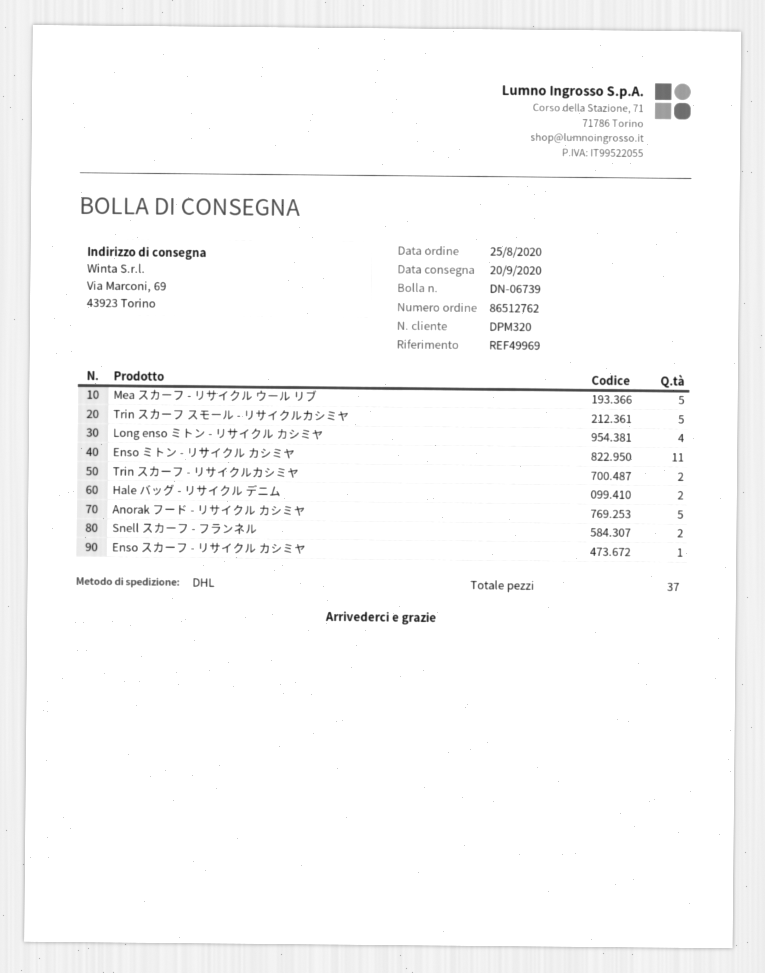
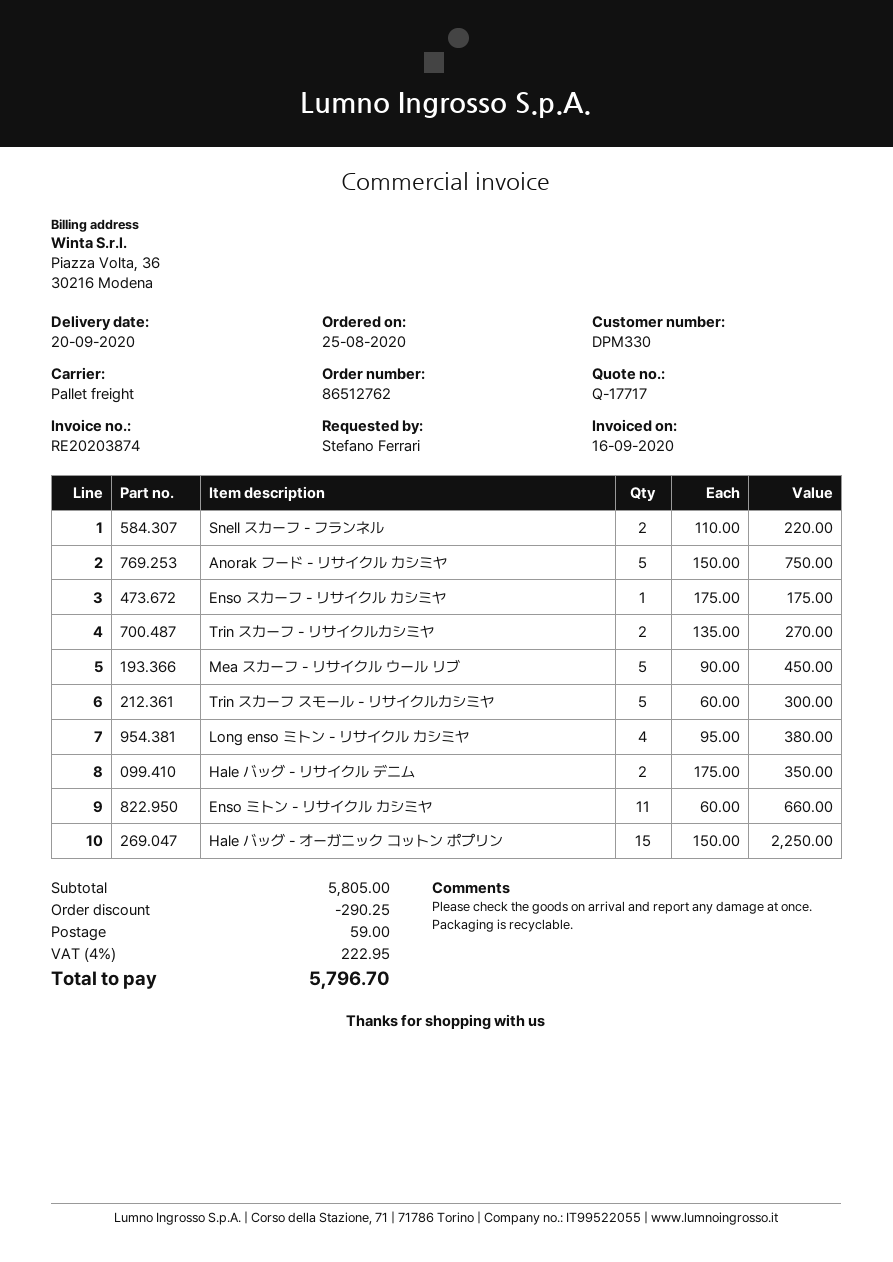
customer number: DPM320 -> DPM330
shipping method: DHL -> pallet freight
Hale バッグ - オーガニック コットン ポプリン: none -> 15

